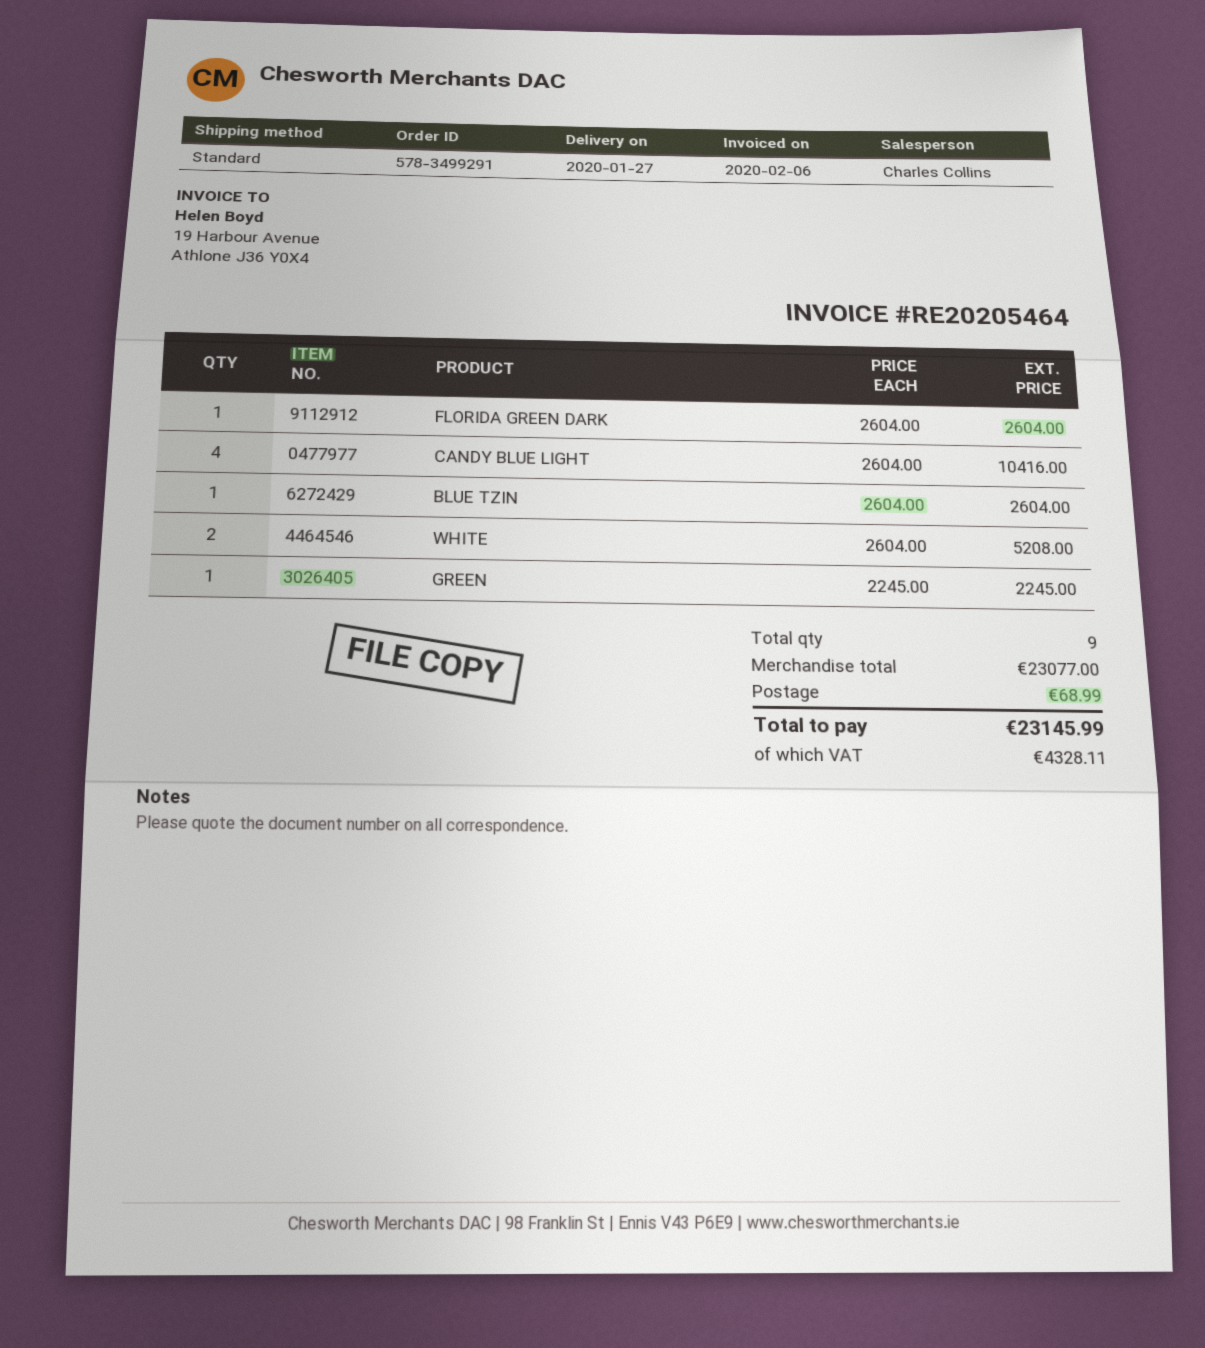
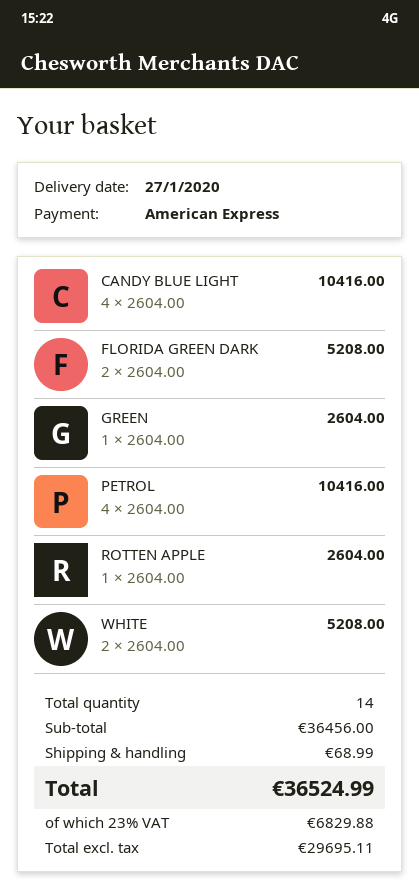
FLORIDA GREEN DARK: 1 x 2604.00 = 2604.00 -> 2 x 2604.00 = 5208.00
BLUE TZIN: 1 x 2604.00 = 2604.00 -> none
GREEN: 1 x 2245.00 = 2245.00 -> 1 x 2604.00 = 2604.00
PETROL: none -> 4 x 2604.00 = 10416.00
ROTTEN APPLE: none -> 1 x 2604.00 = 2604.00
total quantity: 9 -> 14
subtotal: 23077.00 -> 36456.00
tax: 4328.11 -> 6829.88
total: 23145.99 -> 36524.99

